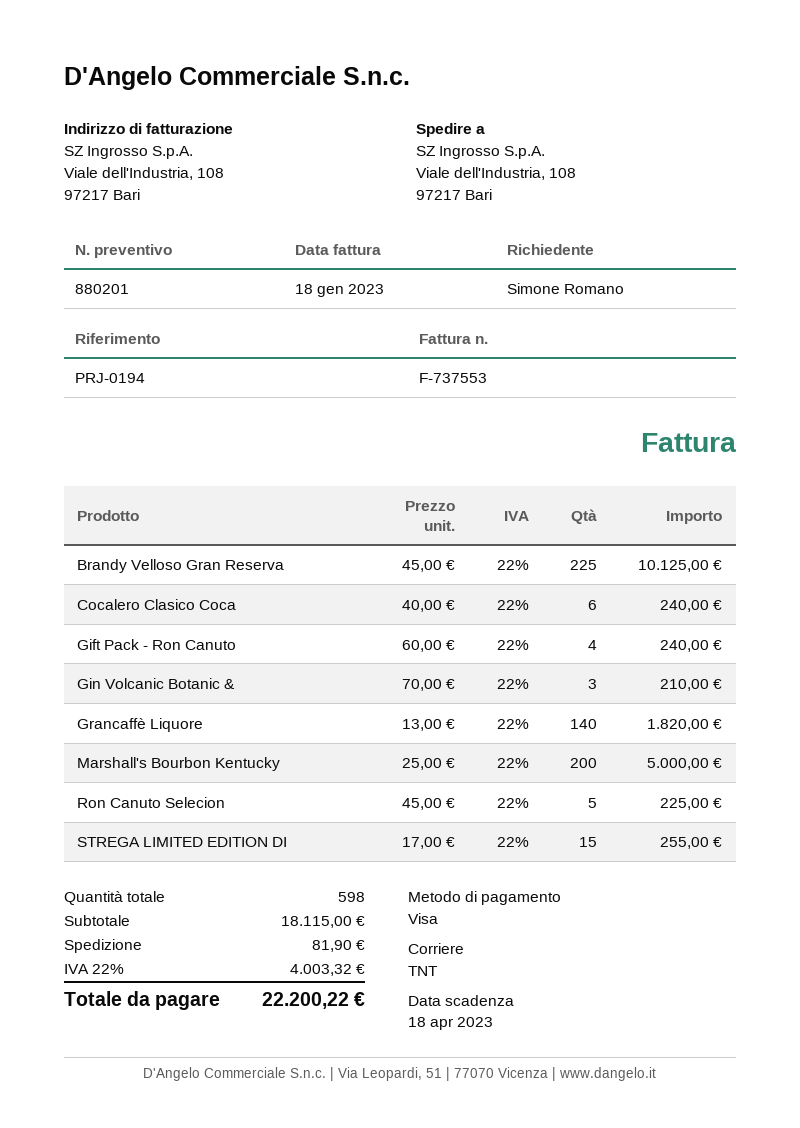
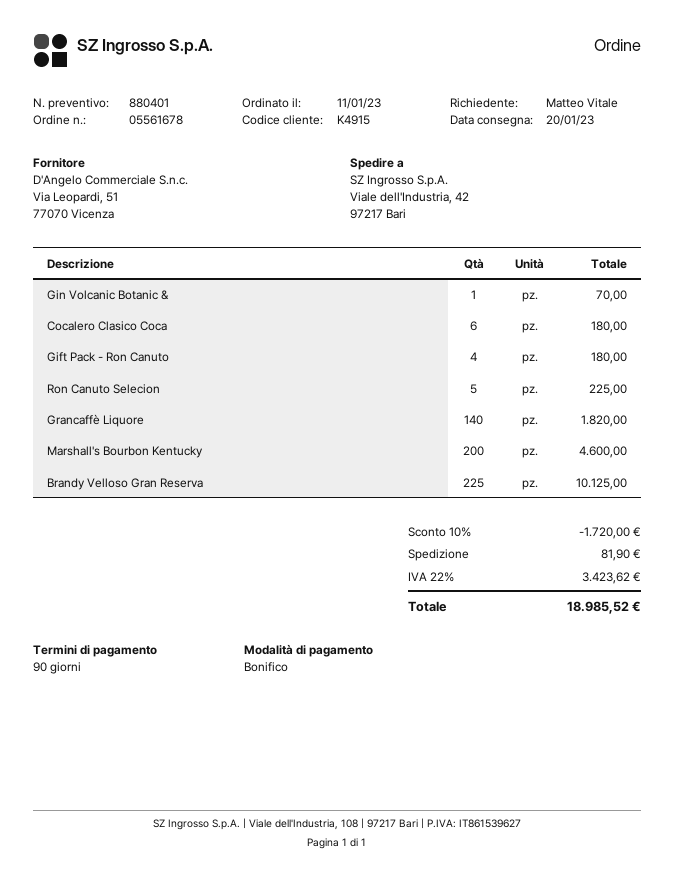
quote number: 880201 -> 880401
ordered by: Simone Romano -> Matteo Vitale
payment method: Visa -> bank transfer
ship to: Viale dell'Industria, 108, 97217 Bari -> Viale dell'Industria, 42, 97217 Bari
Cocalero Clasico Coca: 6 for 240.00 -> 6 for 180.00
Gift Pack - Ron Canuto: 4 for 240.00 -> 4 for 180.00
Gin Volcanic Botanic &: 3 for 210.00 -> 1 for 70.00
Marshall's Bourbon Kentucky: 200 for 5000.00 -> 200 for 4600.00
STREGA LIMITED EDITION DI: 15 for 255.00 -> none
discount: none -> 10% = 1720.00
tax: 22% = 4003.32 -> 22% = 3423.62
total: 22200.22 -> 18985.52

